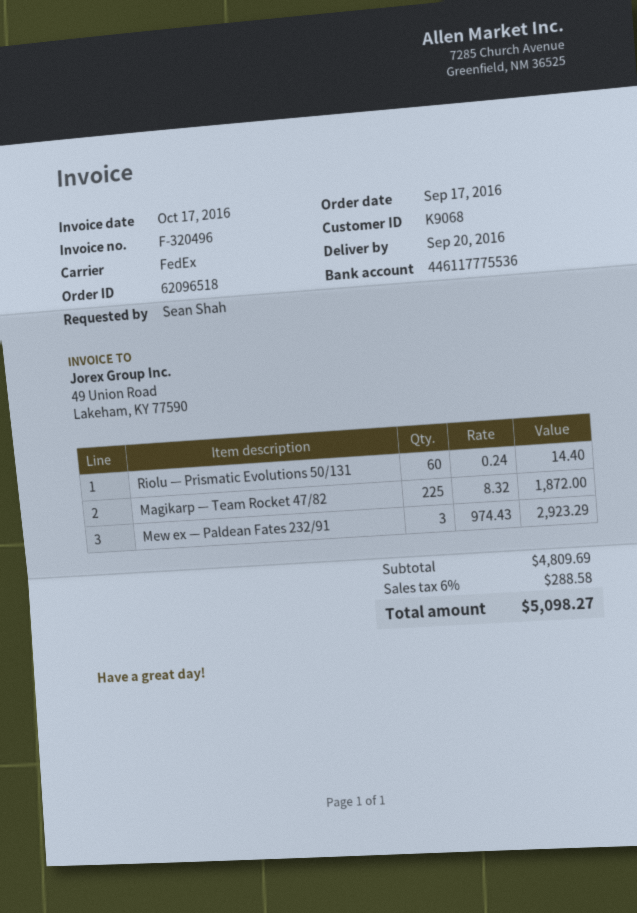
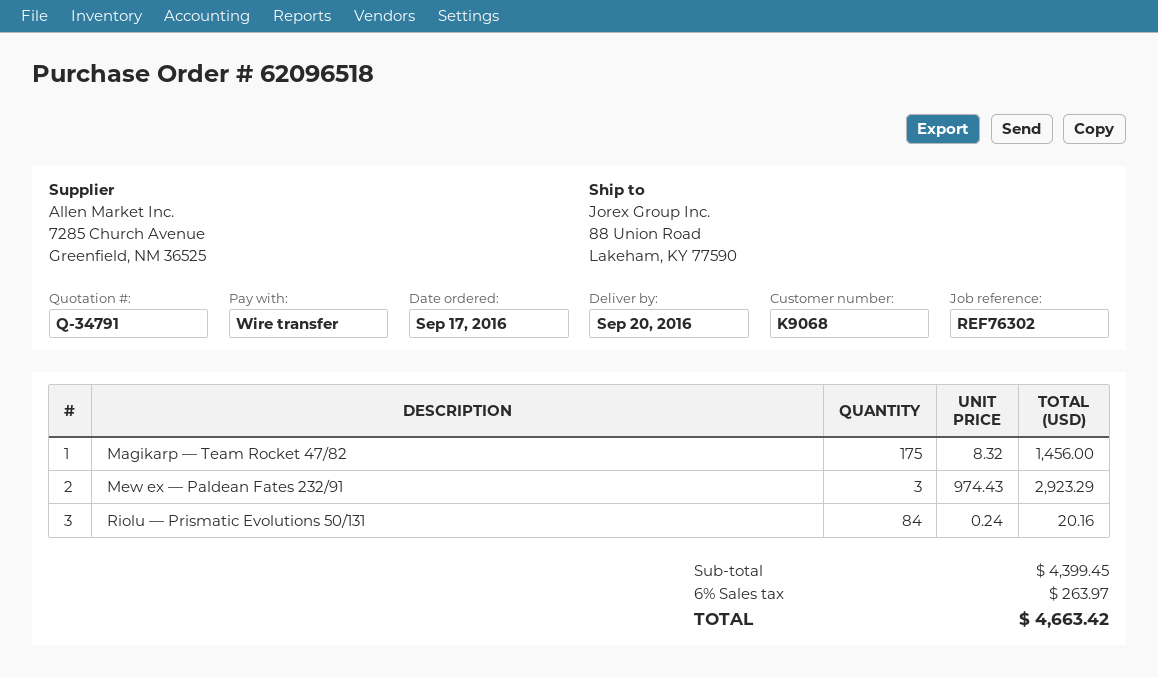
Riolu — Prismatic Evolutions 50/131: 60 x 0.24 = 14.40 -> 84 x 0.24 = 20.16
Magikarp — Team Rocket 47/82: 225 x 8.32 = 1872.00 -> 175 x 8.32 = 1456.00
subtotal: 4809.69 -> 4399.45
tax: 6% = 288.58 -> 6% = 263.97
total: 5098.27 -> 4663.42

